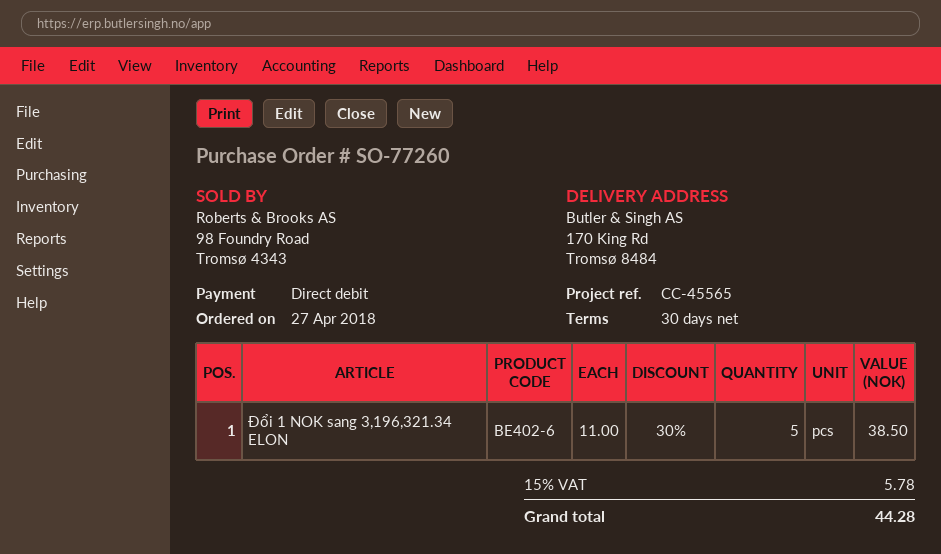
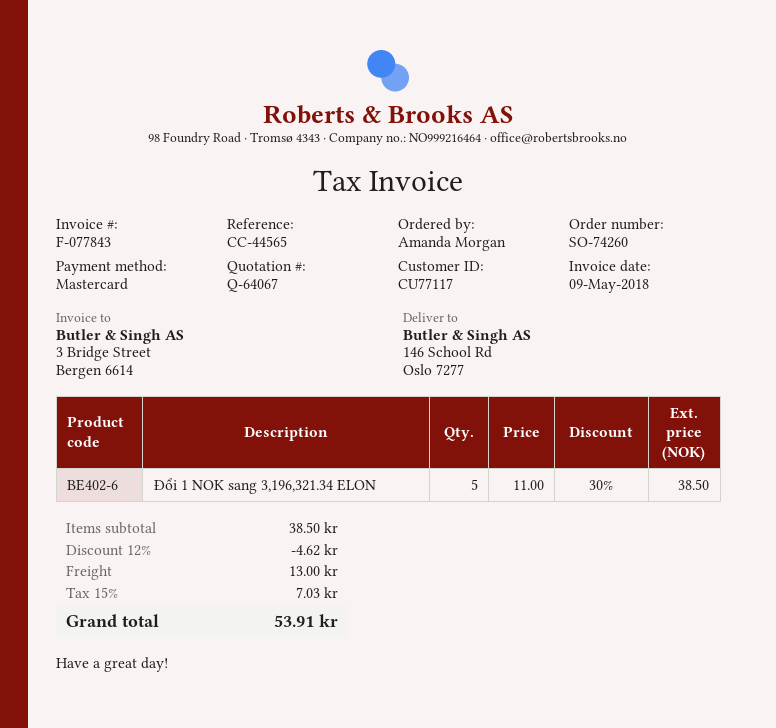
order number: SO-77260 -> SO-74260
reference: CC-45565 -> CC-44565
payment method: direct debit -> Mastercard
ship to: 170 King Rd, Tromsø 8484 -> 146 School Rd, Oslo 7277
discount: none -> 12% = 4.62
shipping: none -> 13.00
tax: 15% = 5.78 -> 15% = 7.03
total: 44.28 -> 53.91

